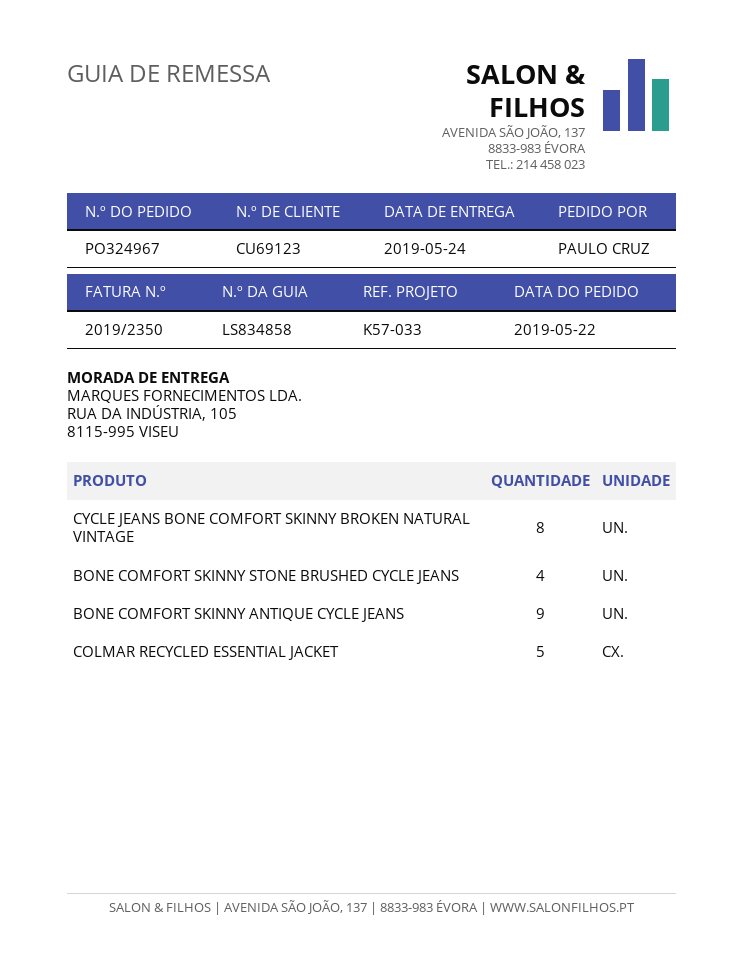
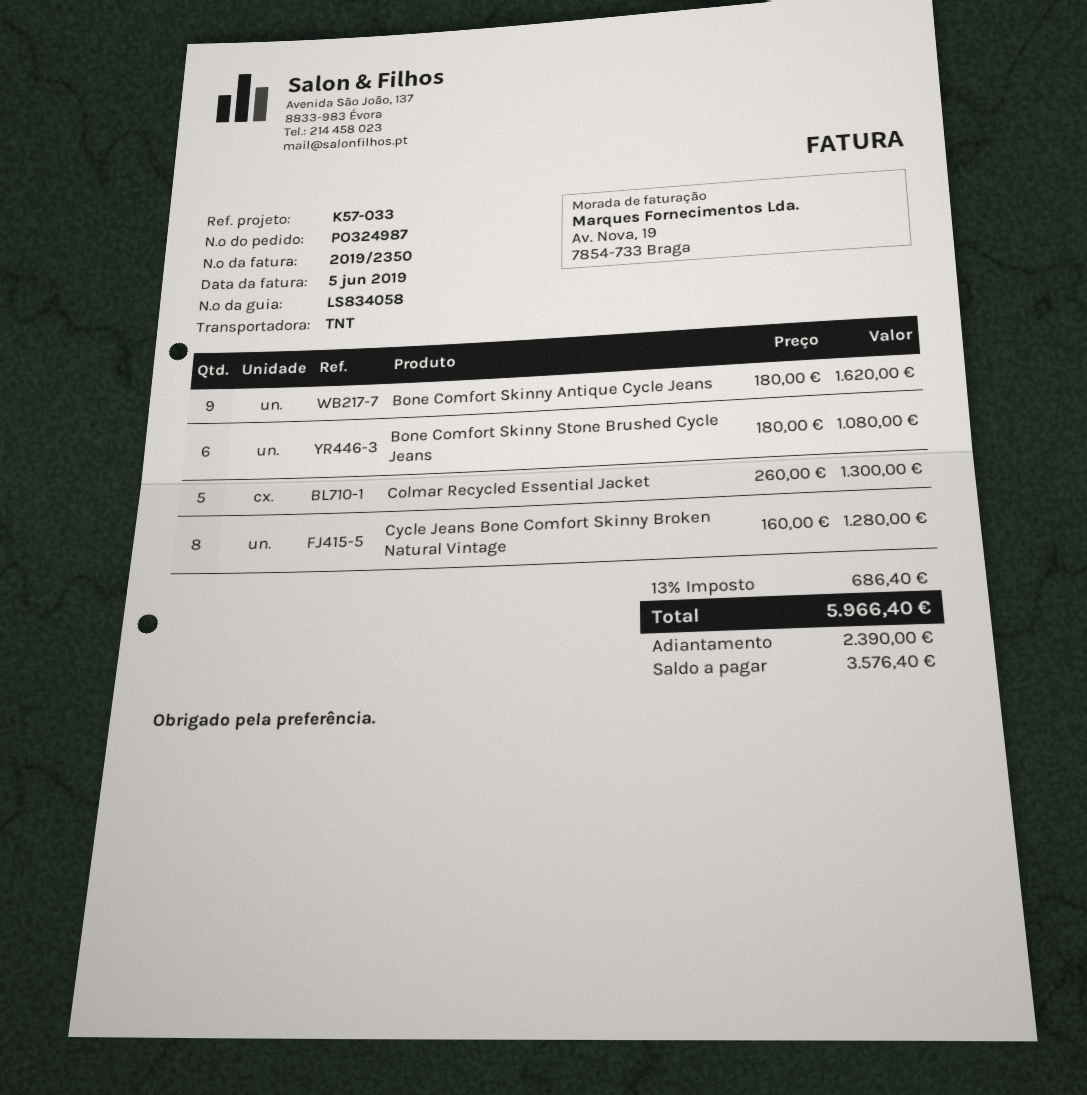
order number: PO324967 -> PO324987
delivery note number: LS834858 -> LS834058
BONE COMFORT SKINNY STONE BRUSHED CYCLE JEANS: 4 -> 6

